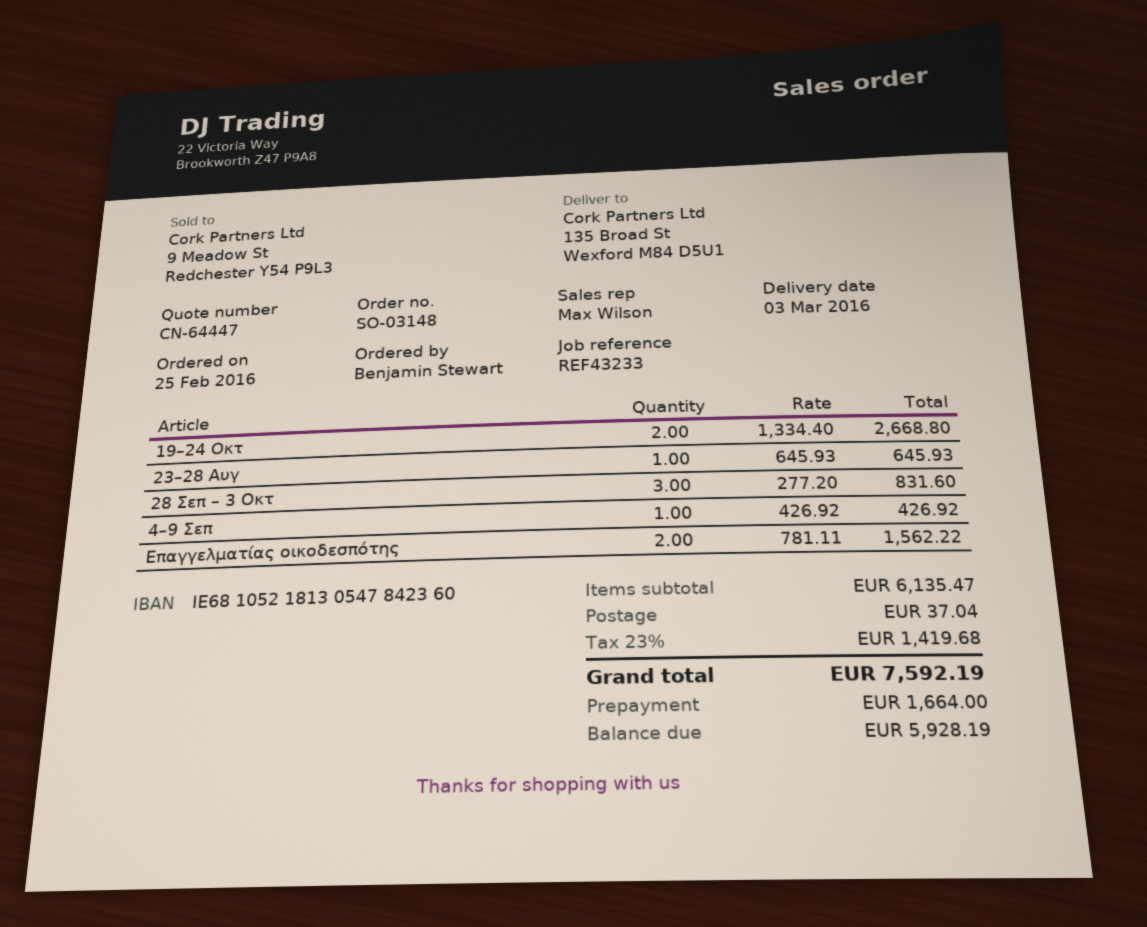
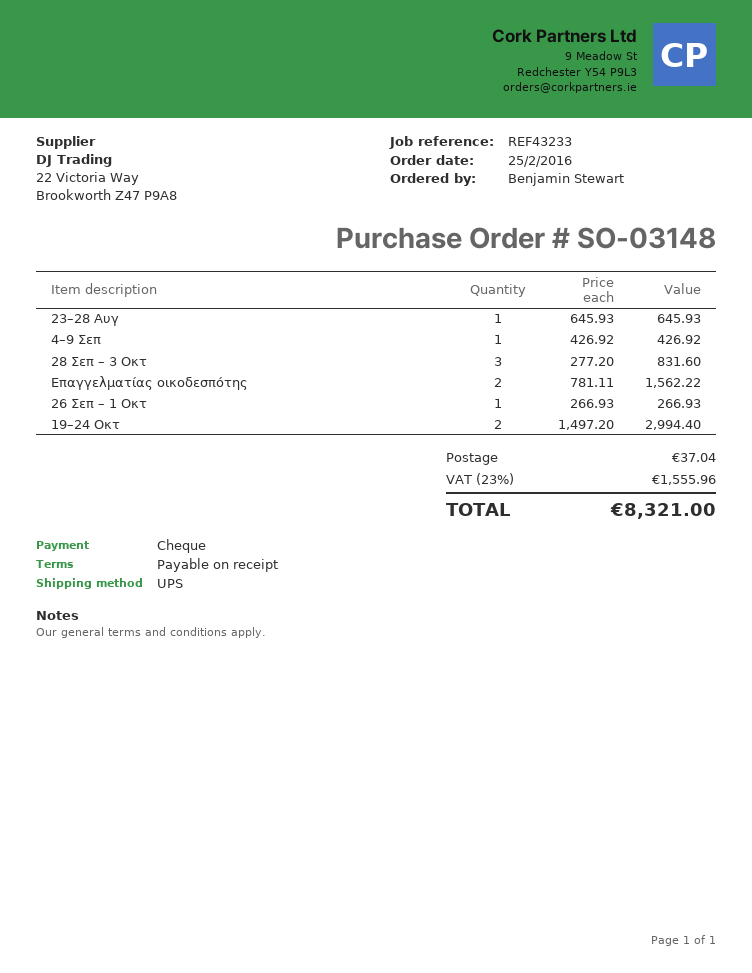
19–24 Οκτ: 2 x 1334.40 = 2668.80 -> 2 x 1497.20 = 2994.40
26 Σεπ – 1 Οκτ: none -> 1 x 266.93 = 266.93
tax: 23% = 1419.68 -> 23% = 1555.96
total: 7592.19 -> 8321.00

